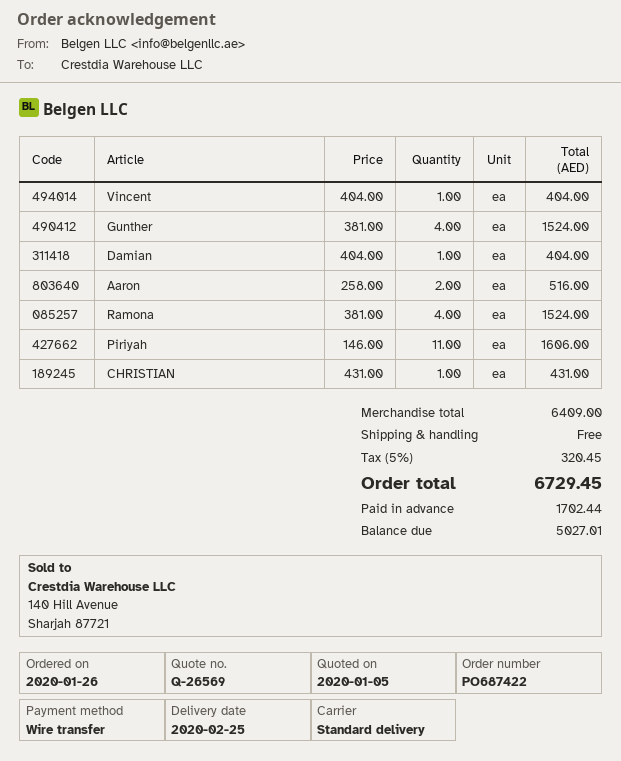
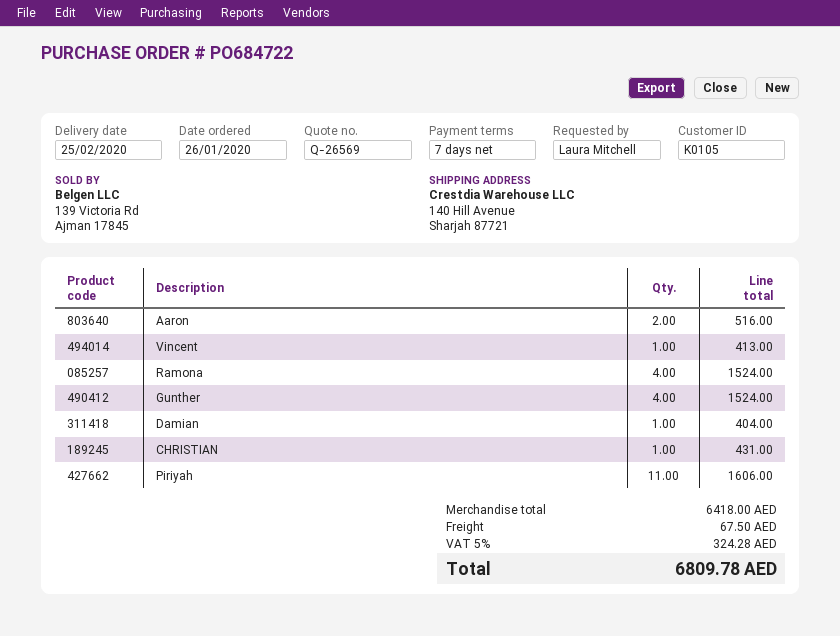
order number: PO687422 -> PO684722
Vincent: 1 for 404.00 -> 1 for 413.00
subtotal: 6409.00 -> 6418.00
shipping: 0.00 -> 67.50
tax: 5% = 320.45 -> 5% = 324.28
total: 6729.45 -> 6809.78

